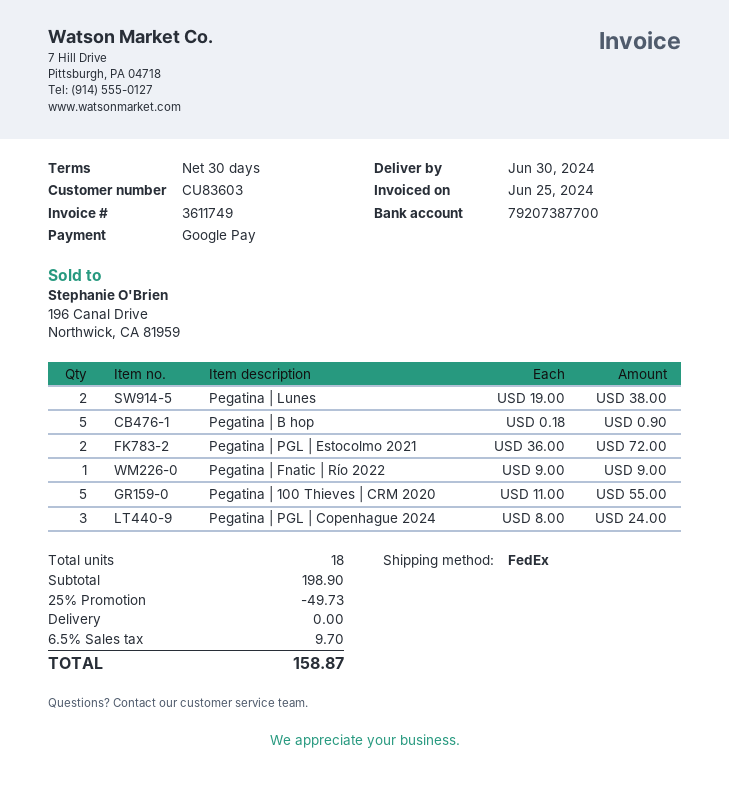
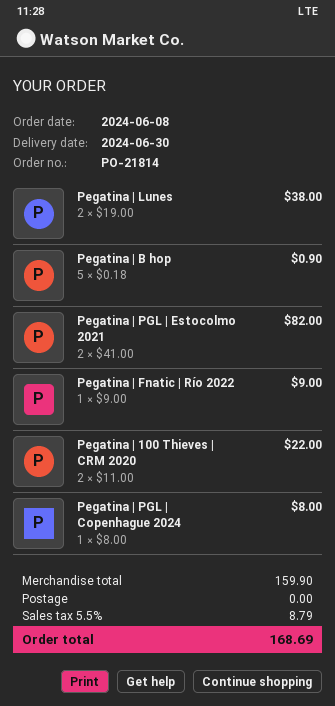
Pegatina | PGL | Estocolmo 2021: 2 x 36.00 = 72.00 -> 2 x 41.00 = 82.00
Pegatina | 100 Thieves | CRM 2020: 5 x 11.00 = 55.00 -> 2 x 11.00 = 22.00
Pegatina | PGL | Copenhague 2024: 3 x 8.00 = 24.00 -> 1 x 8.00 = 8.00
subtotal: 198.90 -> 159.90
discount: 25% = 49.73 -> none
tax: 6.5% = 9.70 -> 5.5% = 8.79
total: 158.87 -> 168.69

